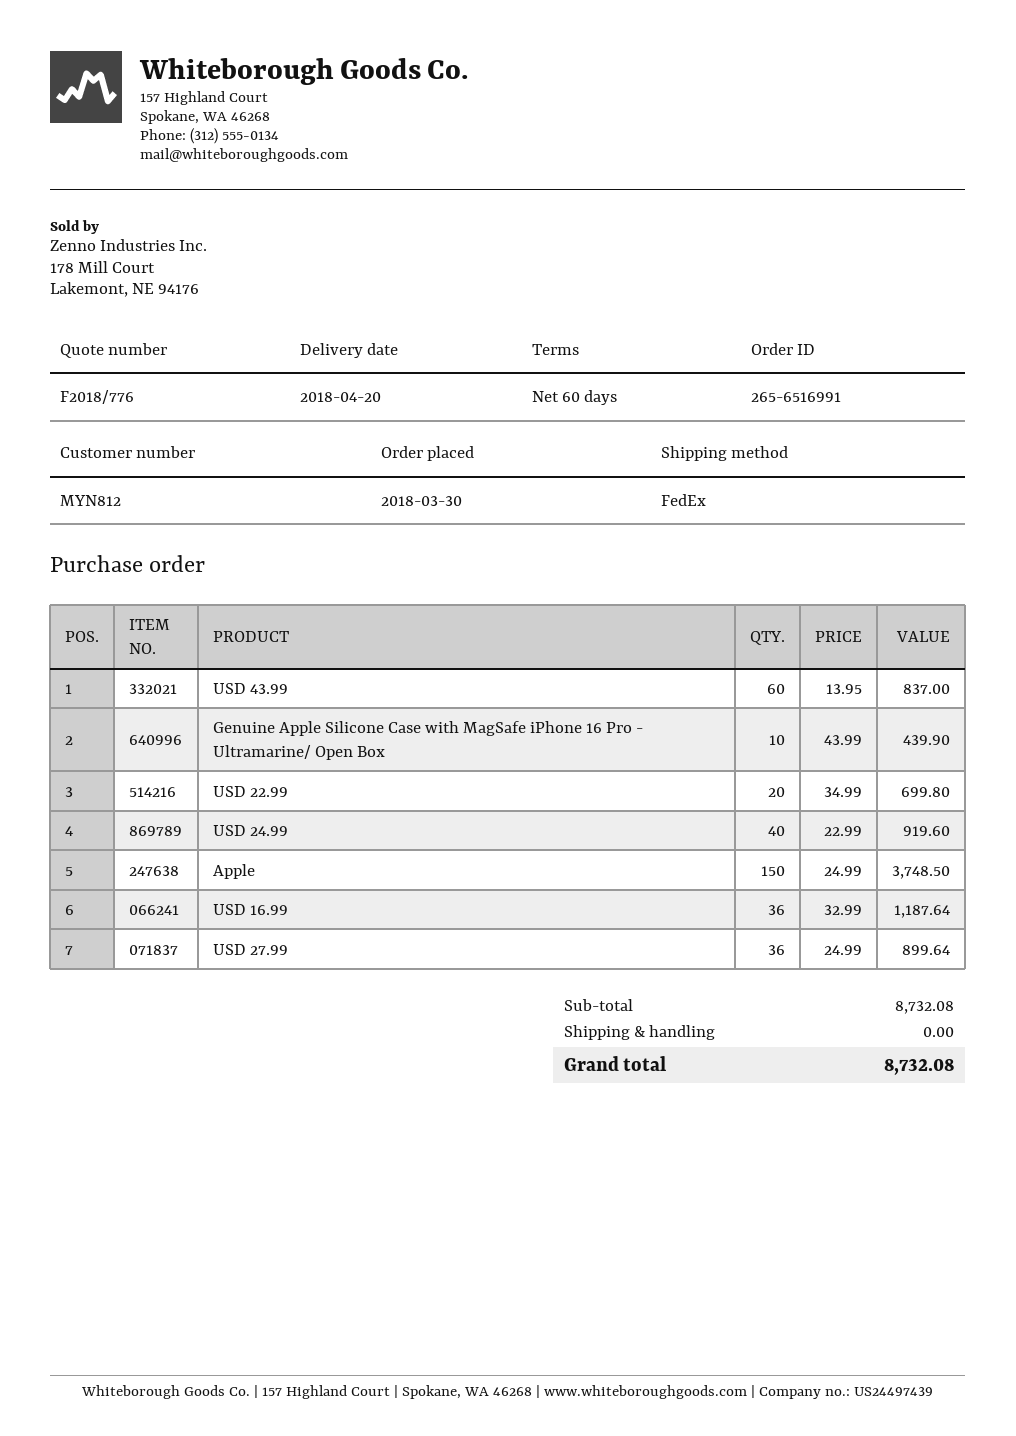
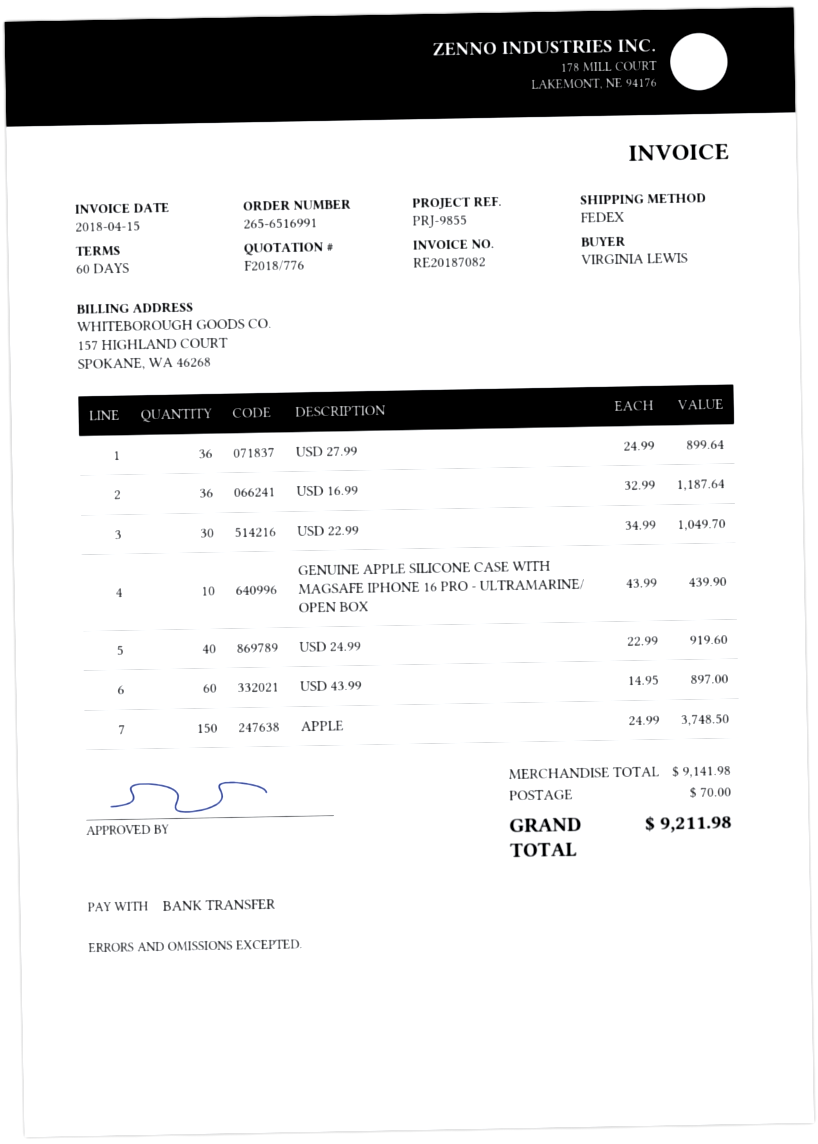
USD 43.99: 60 x 13.95 = 837.00 -> 60 x 14.95 = 897.00
USD 22.99: 20 x 34.99 = 699.80 -> 30 x 34.99 = 1049.70
subtotal: 8732.08 -> 9141.98
shipping: 0.00 -> 70.00
total: 8732.08 -> 9211.98

